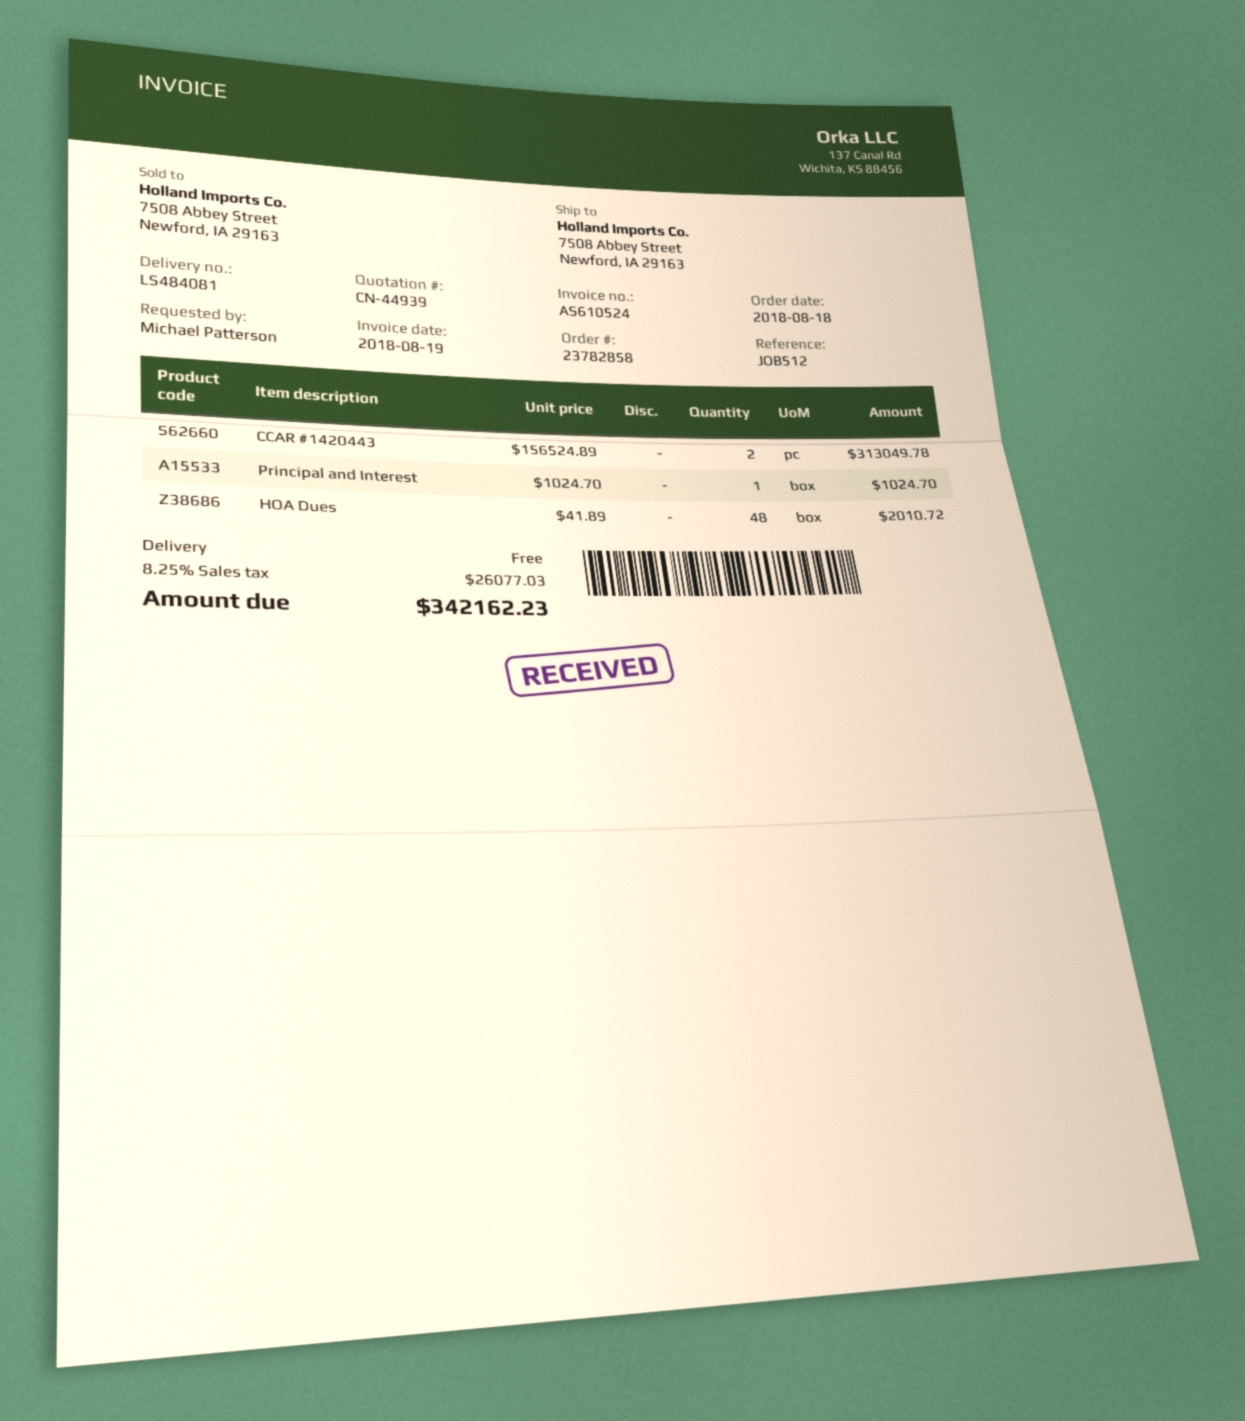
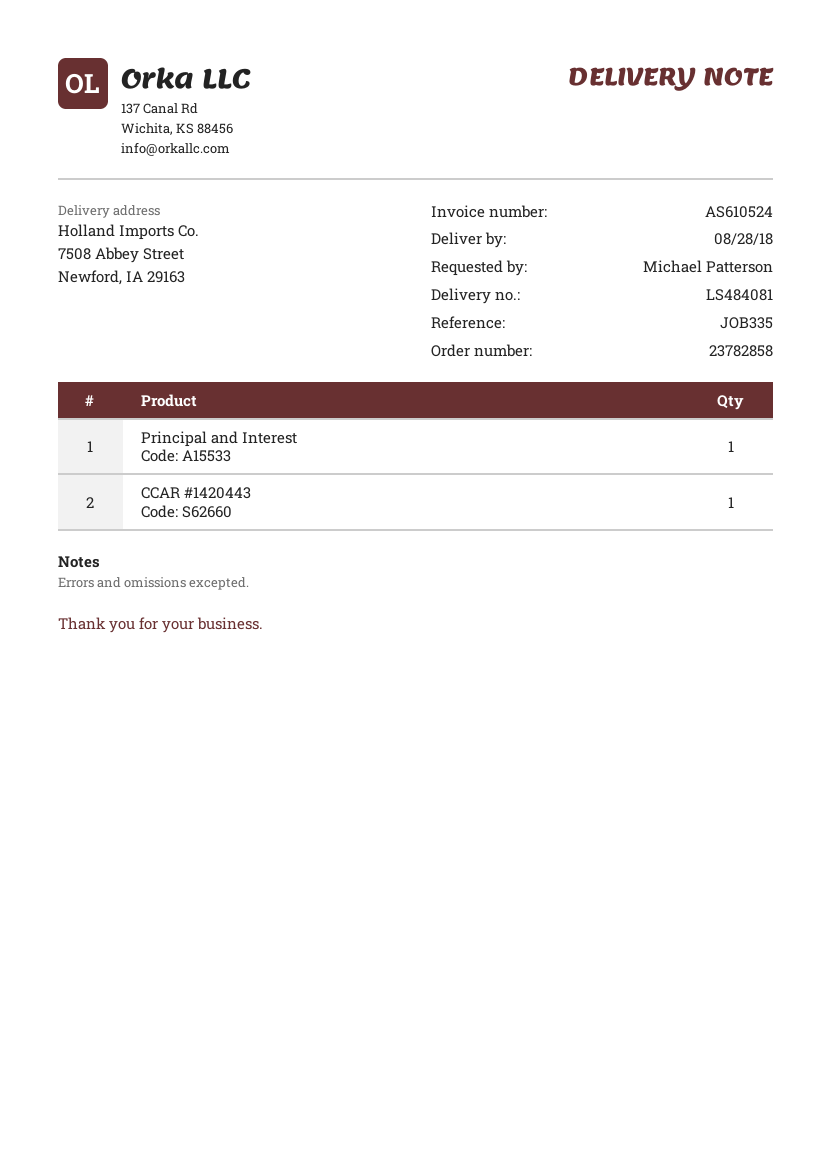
reference: JOB512 -> JOB335
CCAR #1420443: 2 -> 1
HOA Dues: 48 -> none

